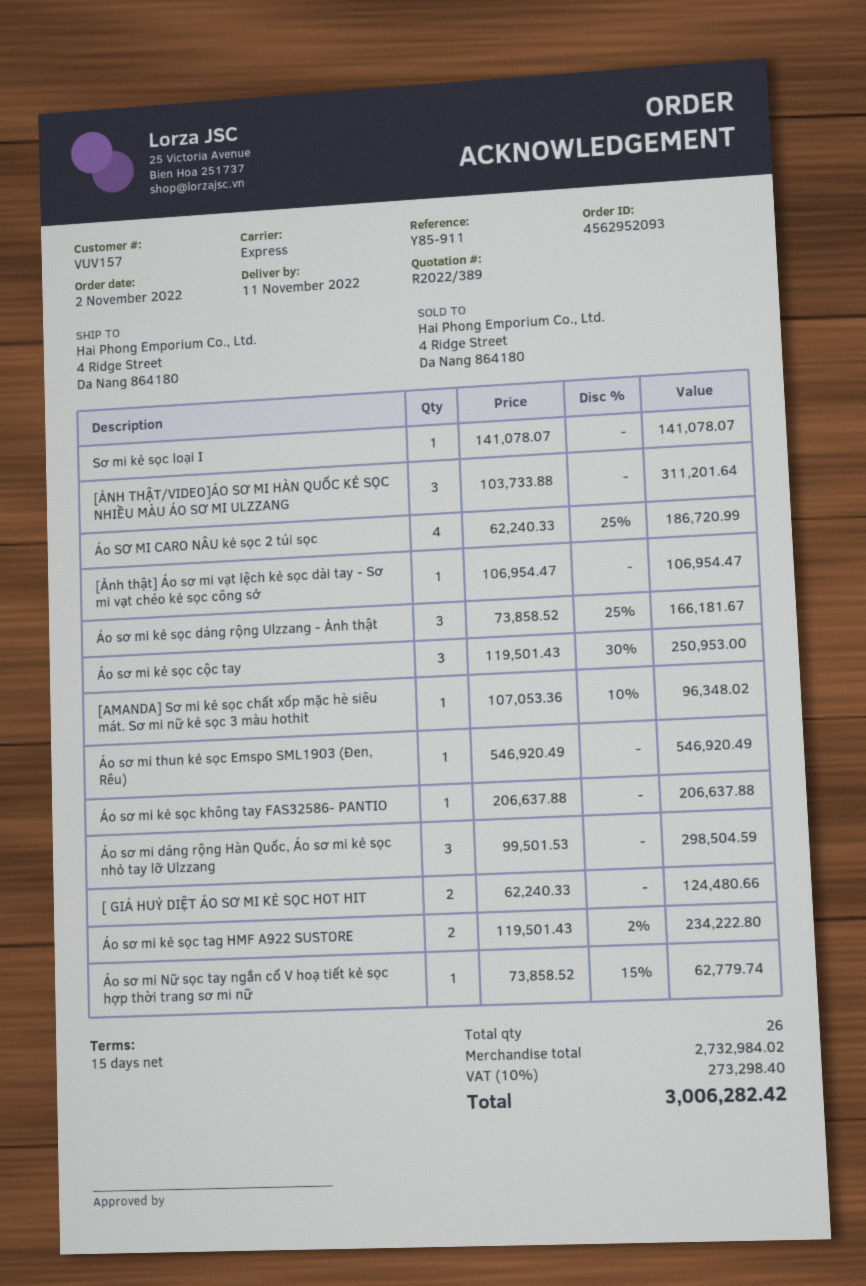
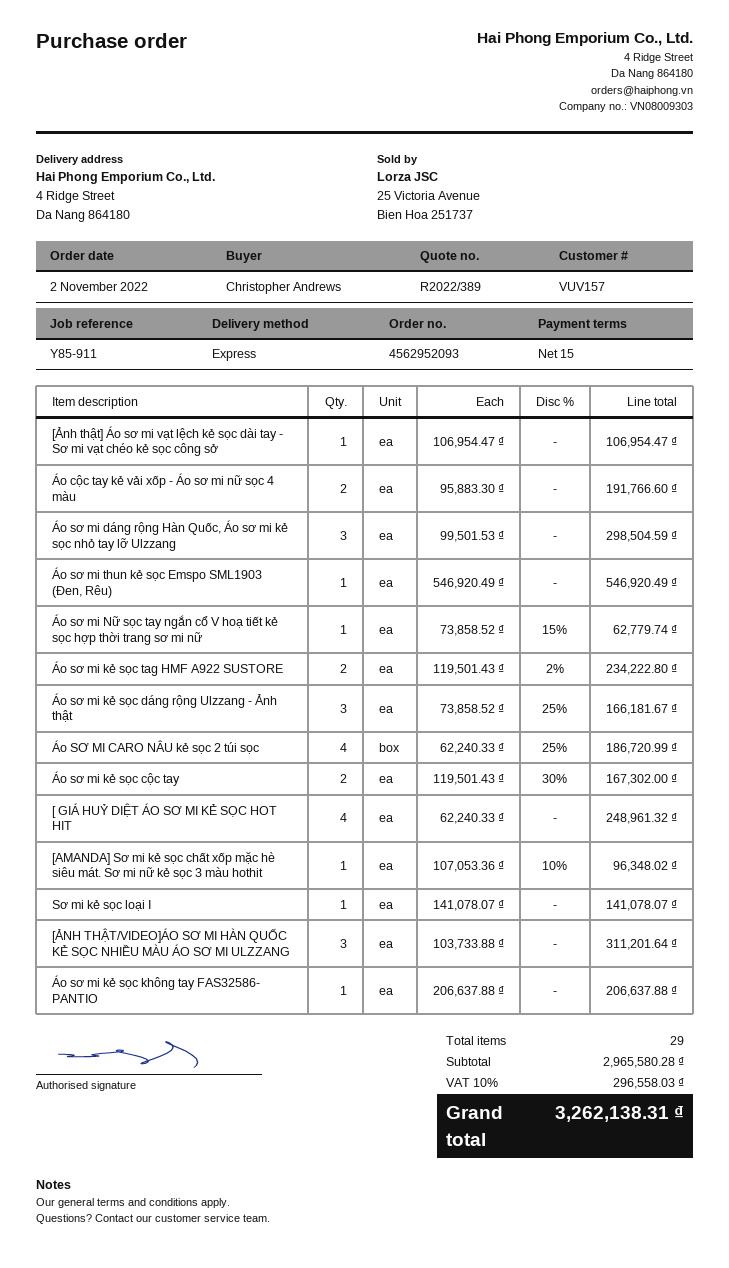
Áo sơ mi kẻ sọc cộc tay: 3 x 119501.43 - 30% = 250953.00 -> 2 x 119501.43 - 30% = 167302.00
[ GIÁ HUỶ DIỆT ÁO SƠ MI KẺ SỌC HOT HIT: 2 x 62240.33 = 124480.66 -> 4 x 62240.33 = 248961.32
Áo cộc tay kẻ vải xốp - Áo sơ mi nữ sọc 4 màu: none -> 2 x 95883.30 = 191766.60
total quantity: 26 -> 29
subtotal: 2732984.02 -> 2965580.28
tax: 10% = 273298.40 -> 10% = 296558.03
total: 3006282.42 -> 3262138.31

